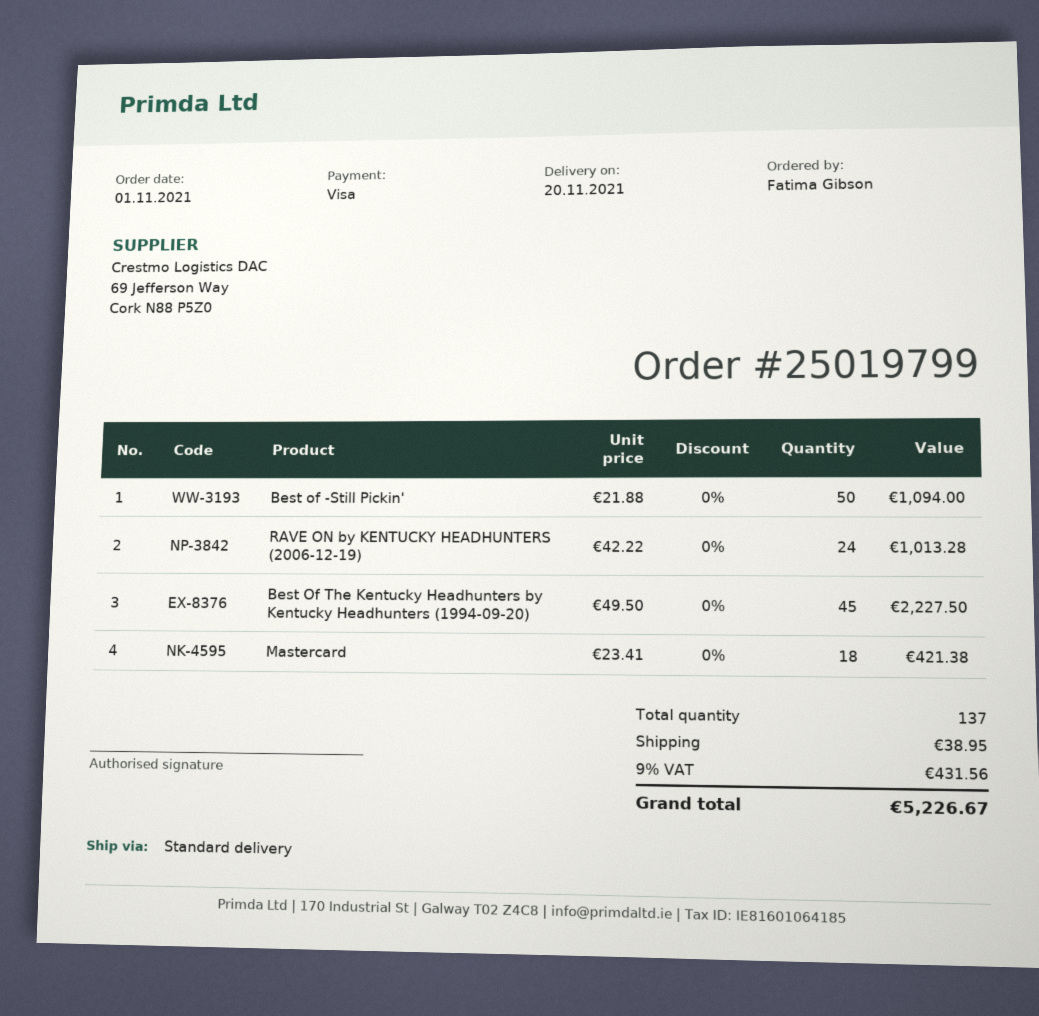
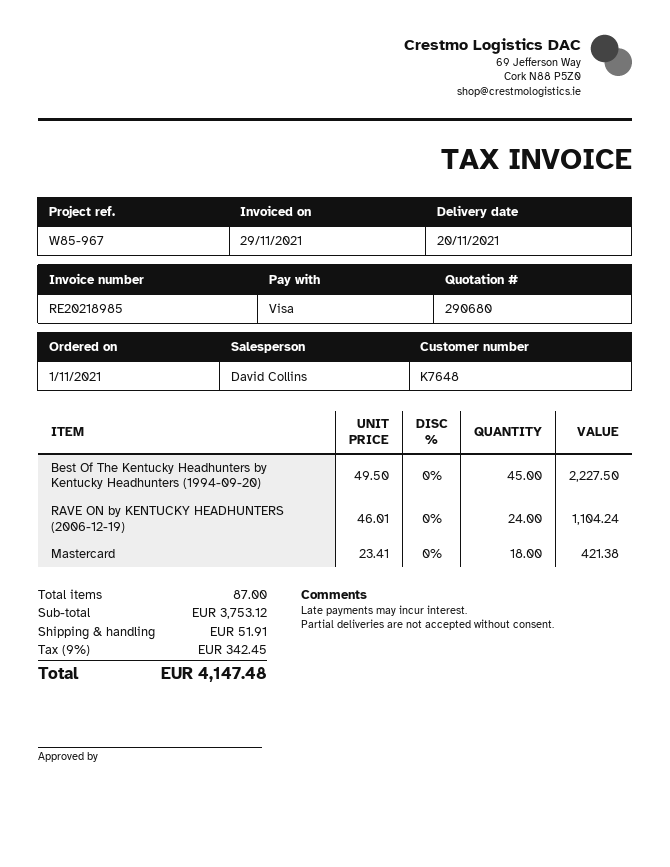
Best of -Still Pickin': 50 x 21.88 = 1094.00 -> none
RAVE ON by KENTUCKY HEADHUNTERS (2006-12-19): 24 x 42.22 = 1013.28 -> 24 x 46.01 = 1104.24
total quantity: 137 -> 87
shipping: 38.95 -> 51.91
tax: 9% = 431.56 -> 9% = 342.45
total: 5226.67 -> 4147.48

